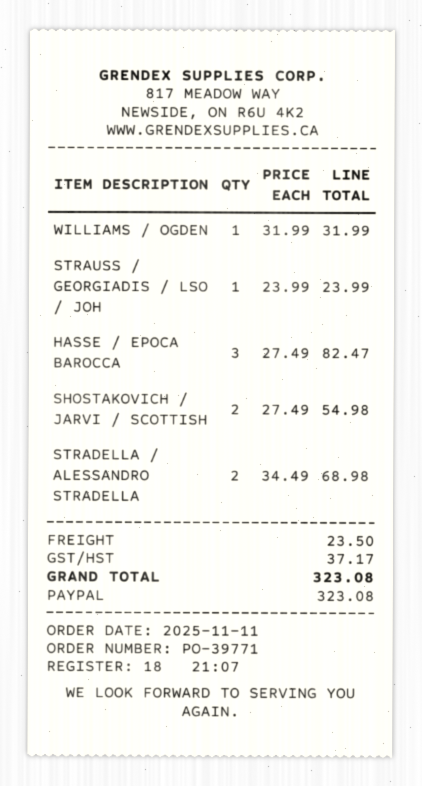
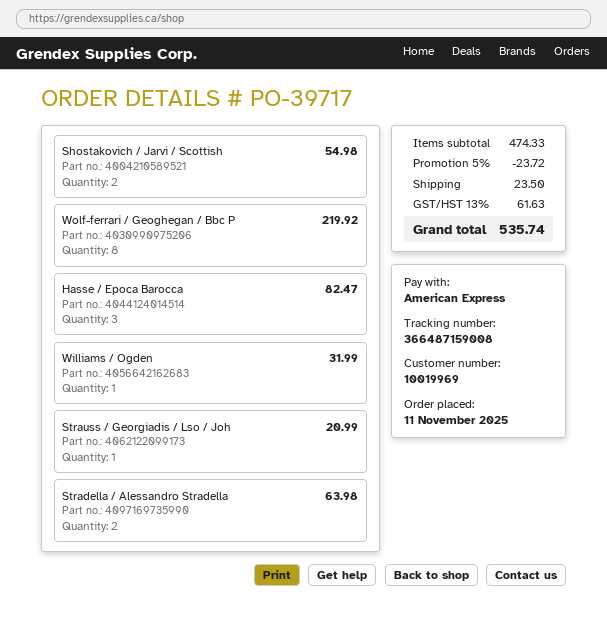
order number: PO-39771 -> PO-39717
payment method: PayPal -> American Express
STRAUSS / GEORGIADIS / LSO / JOH: 1 for 23.99 -> 1 for 20.99
STRADELLA / ALESSANDRO STRADELLA: 2 for 68.98 -> 2 for 63.98
Wolf-ferrari / Geoghegan / Bbc P: none -> 8 for 219.92
discount: none -> 5% = 23.72
tax: 37.17 -> 61.63
total: 323.08 -> 535.74

